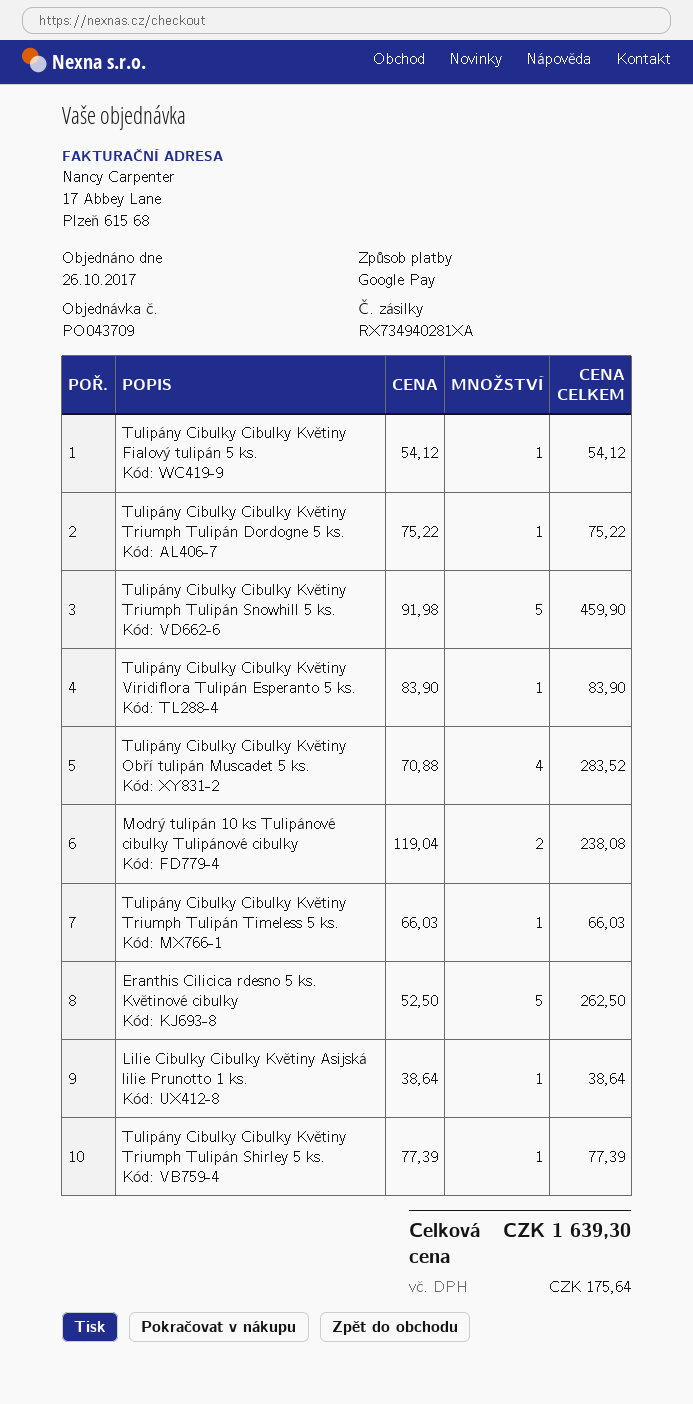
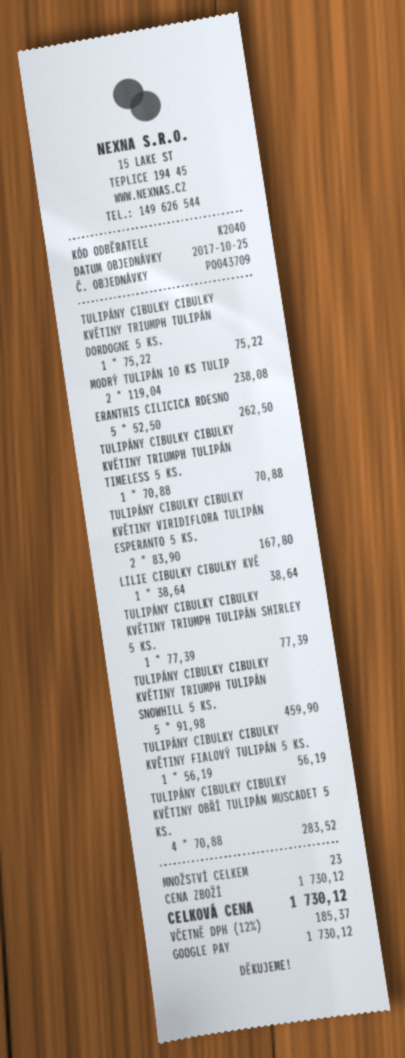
order date: 2017-10-26 -> 2017-10-25
Tulipány Cibulky Cibulky Květiny Fialový tulipán 5 ks.: 1 x 54.12 = 54.12 -> 1 x 56.19 = 56.19
Tulipány Cibulky Cibulky Květiny Viridiflora Tulipán Esperanto 5 ks.: 1 x 83.90 = 83.90 -> 2 x 83.90 = 167.80
Tulipány Cibulky Cibulky Květiny Triumph Tulipán Timeless 5 ks.: 1 x 66.03 = 66.03 -> 1 x 70.88 = 70.88
tax: 175.64 -> 185.37
total: 1639.30 -> 1730.12

